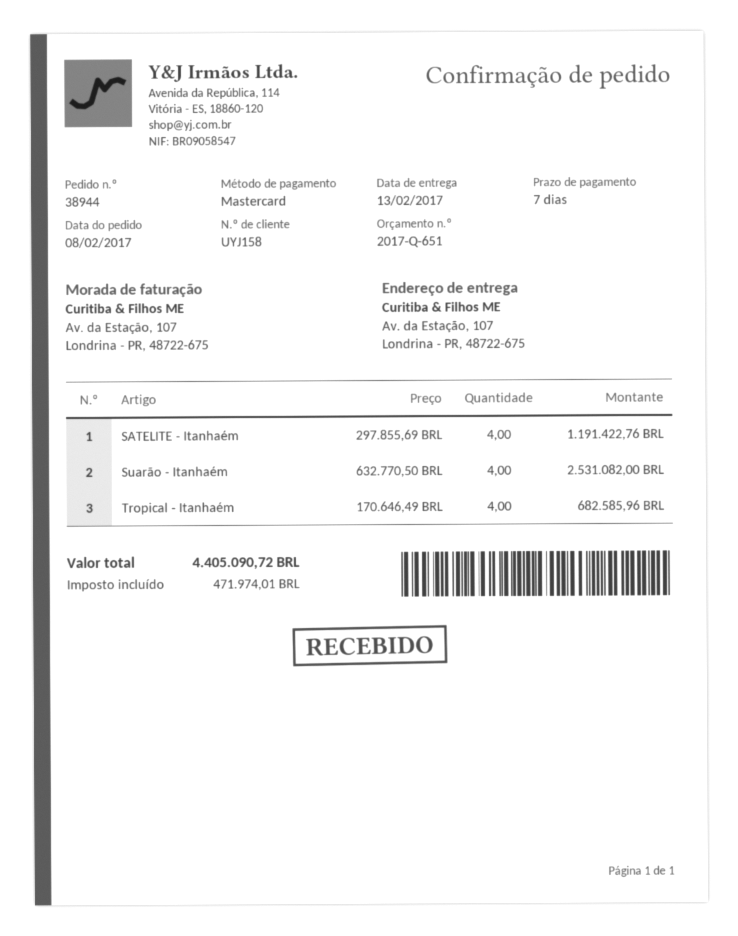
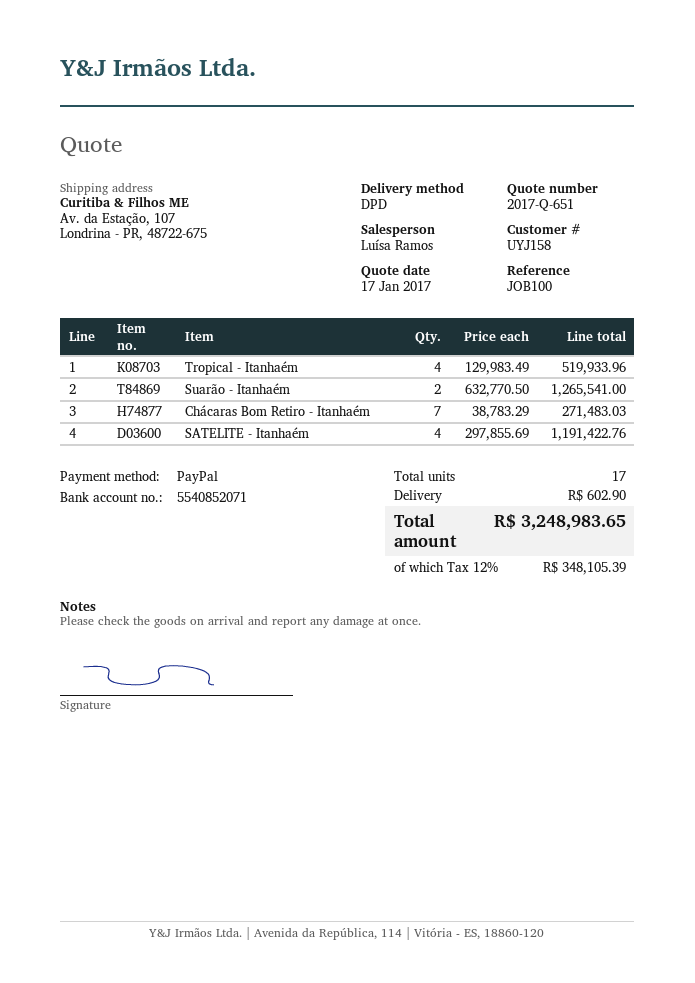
payment method: Mastercard -> PayPal
Suarão - Itanhaém: 4 x 632770.50 = 2531082.00 -> 2 x 632770.50 = 1265541.00
Tropical - Itanhaém: 4 x 170646.49 = 682585.96 -> 4 x 129983.49 = 519933.96
Chácaras Bom Retiro - Itanhaém: none -> 7 x 38783.29 = 271483.03
shipping: none -> 602.90
tax: 471974.01 -> 348105.39
total: 4405090.72 -> 3248983.65

